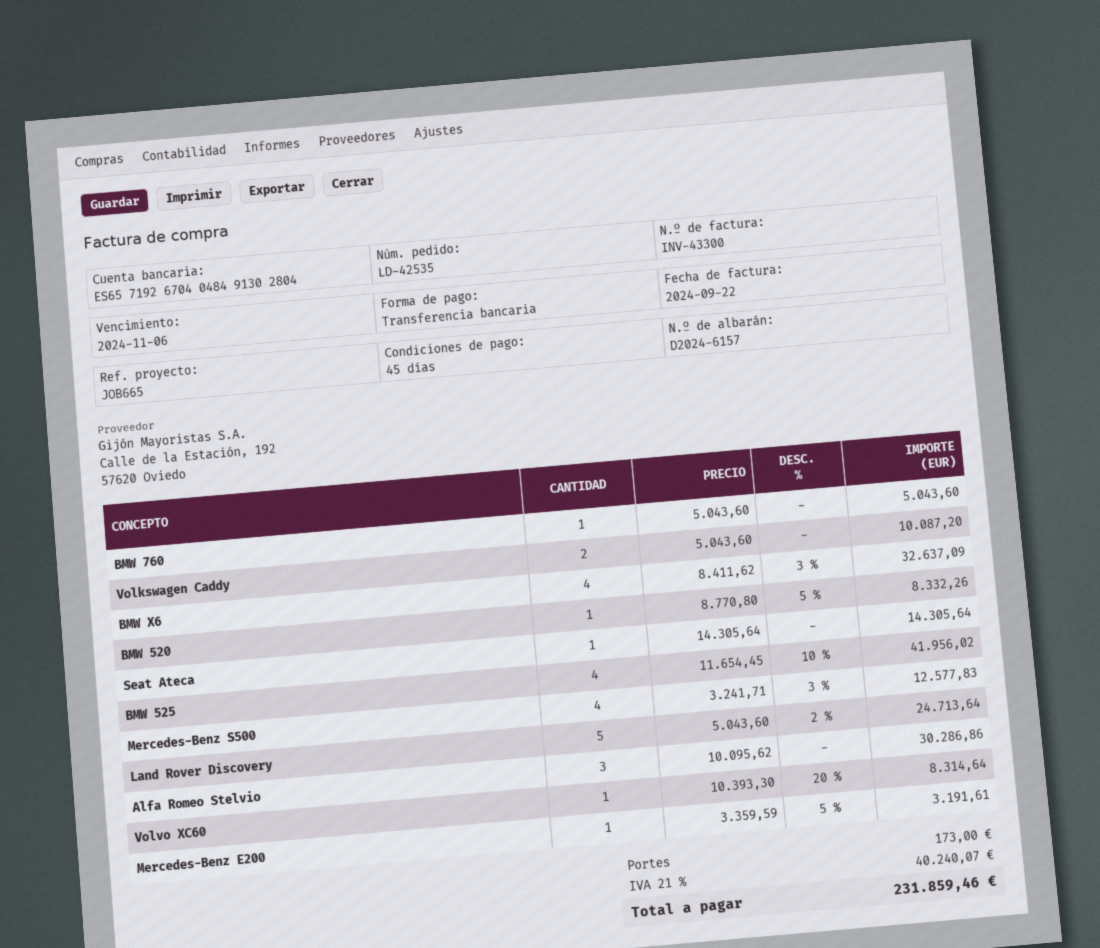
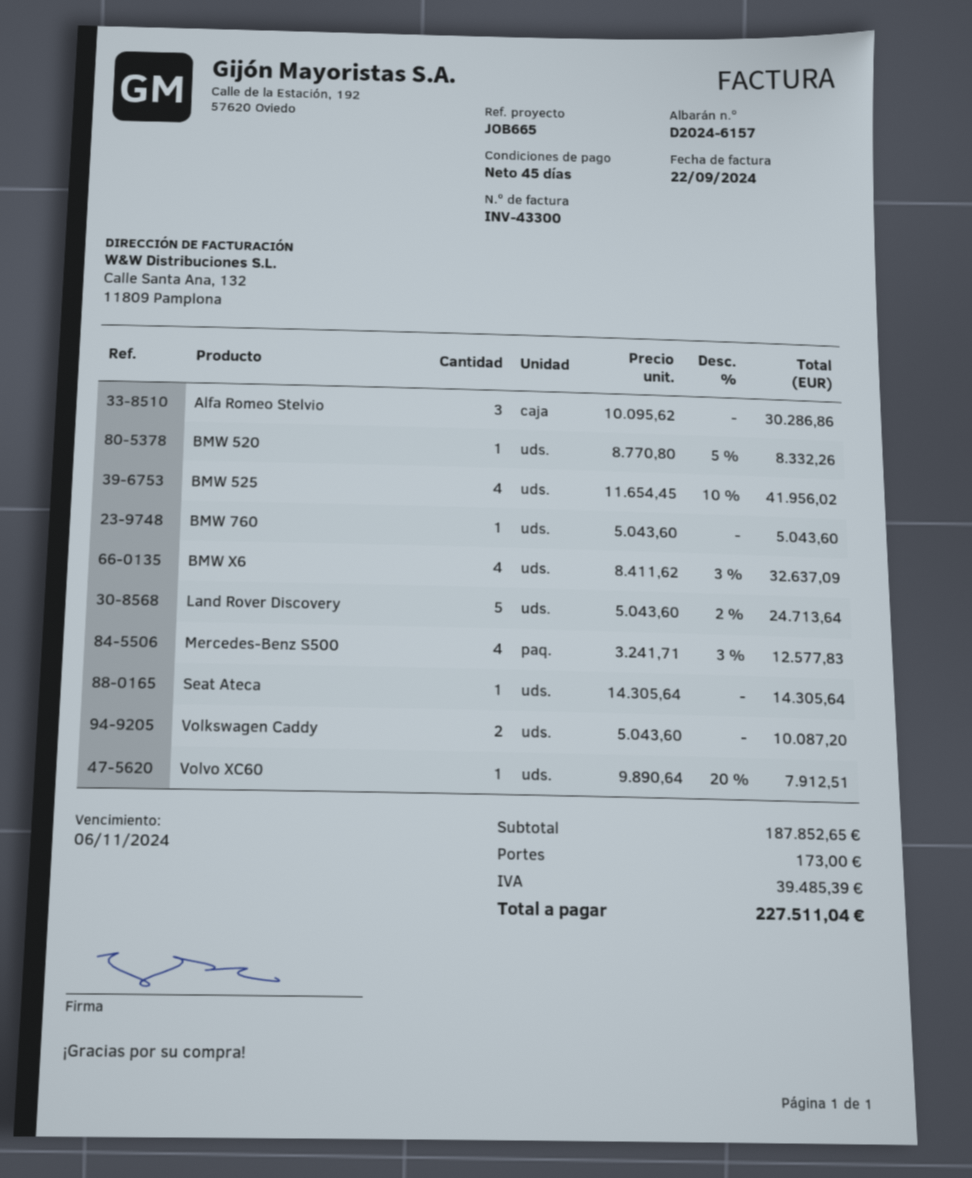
Volvo XC60: 1 x 10393.30 - 20% = 8314.64 -> 1 x 9890.64 - 20% = 7912.51
Mercedes-Benz E200: 1 x 3359.59 - 5% = 3191.61 -> none
tax: 40240.07 -> 39485.39
total: 231859.46 -> 227511.04

